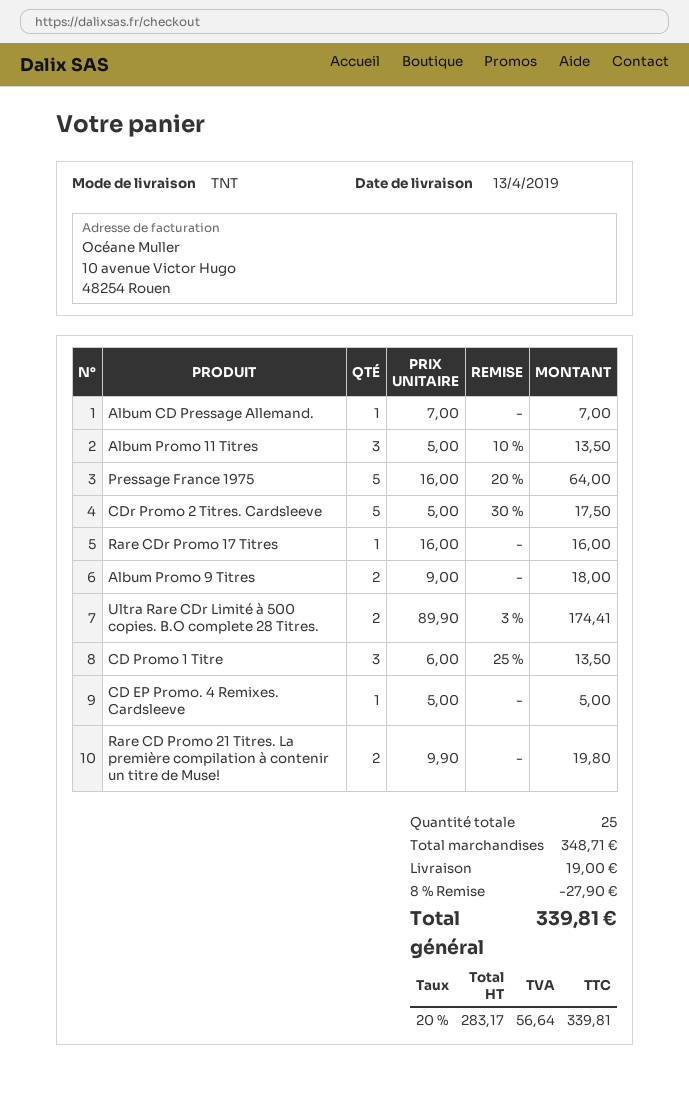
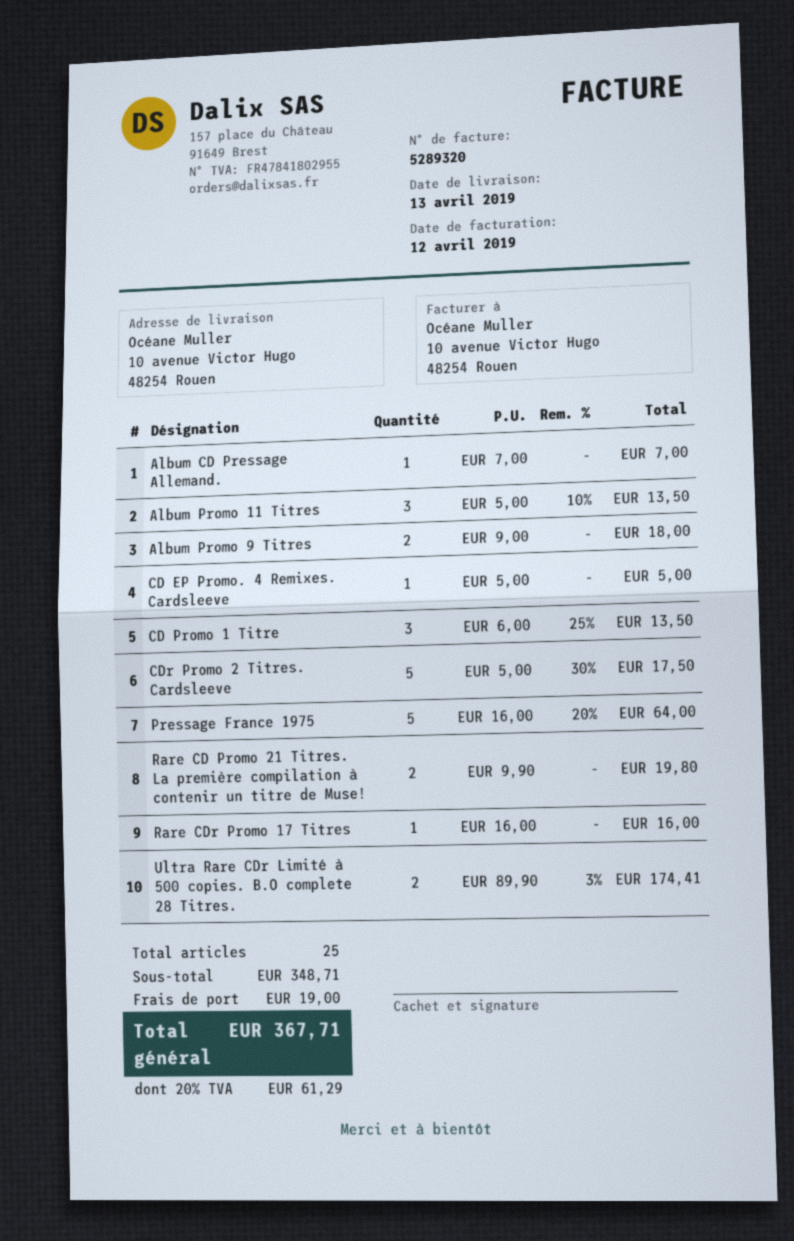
discount: 8% = 27.90 -> none
tax: 20% = 56.64 -> 20% = 61.29
total: 339.81 -> 367.71

